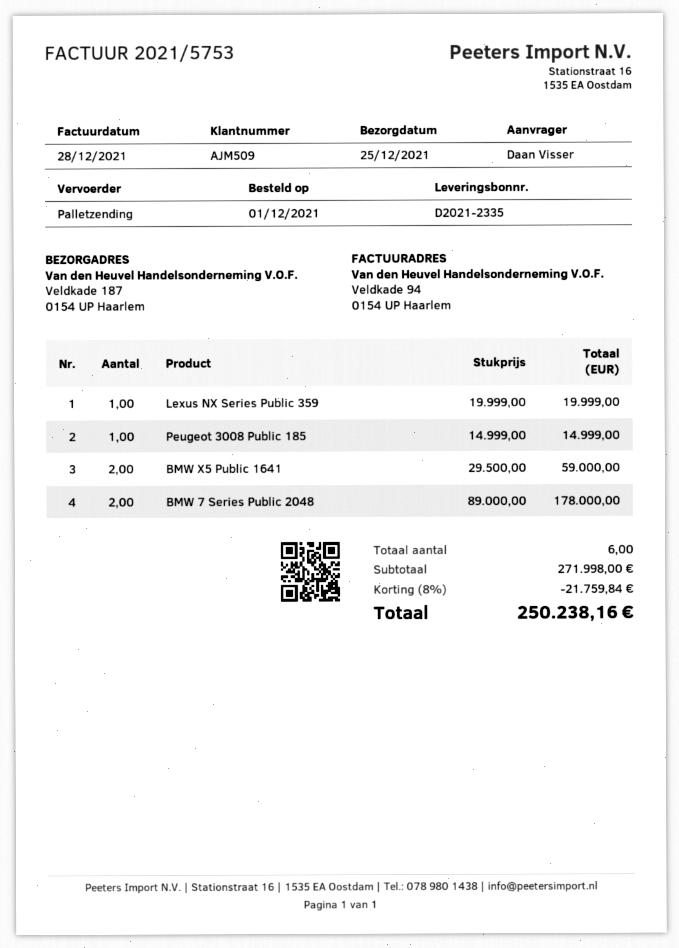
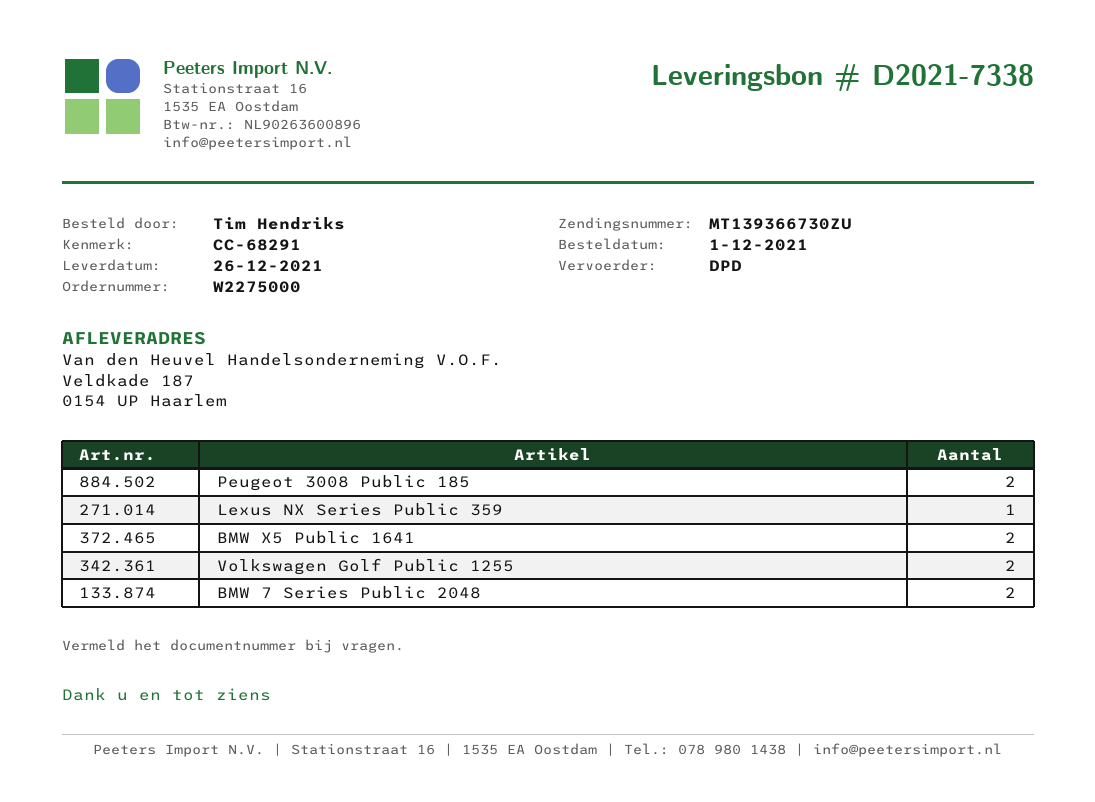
delivery note number: D2021-2335 -> D2021-7338
delivery date: 2021-12-25 -> 2021-12-26
ordered by: Daan Visser -> Tim Hendriks
shipping method: pallet freight -> DPD
Peugeot 3008 Public 185: 1 -> 2
Volkswagen Golf Public 1255: none -> 2

